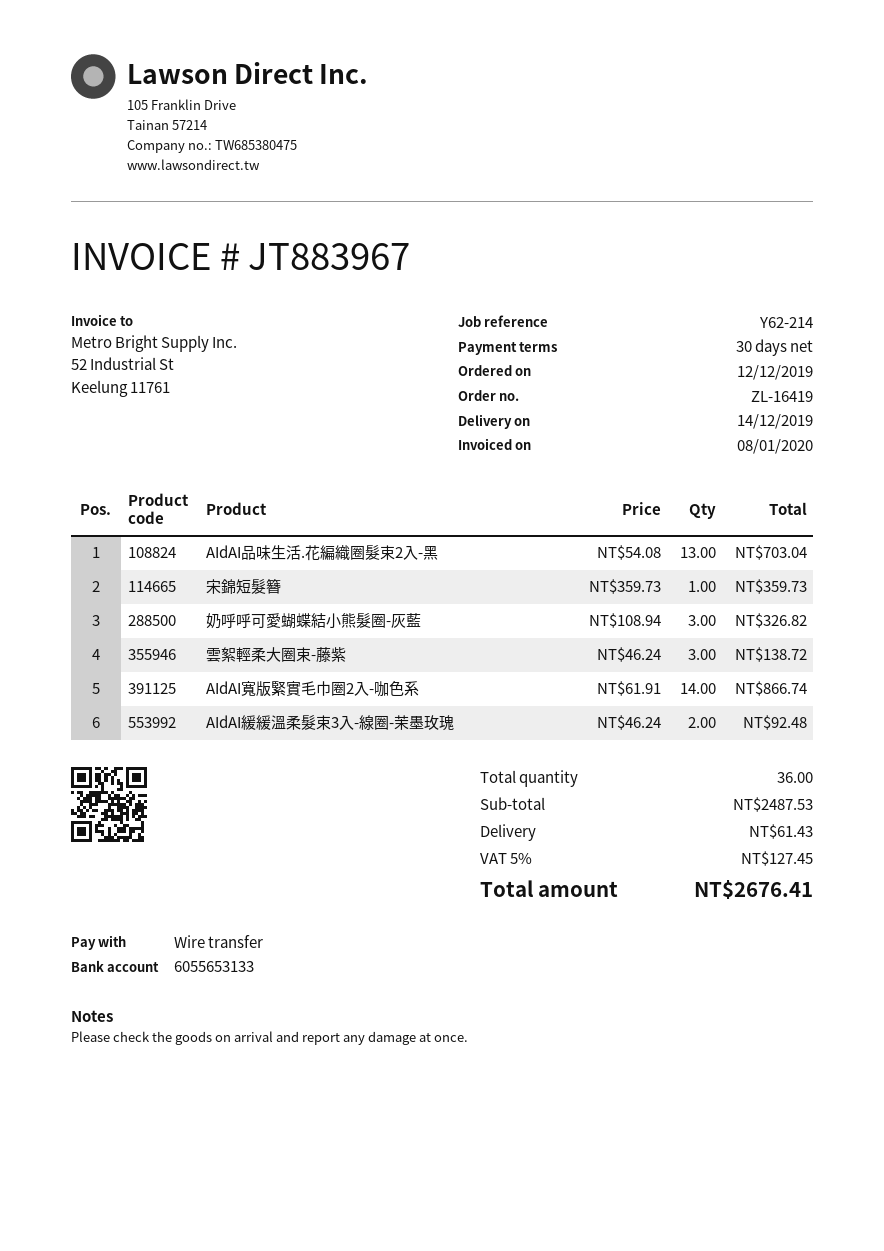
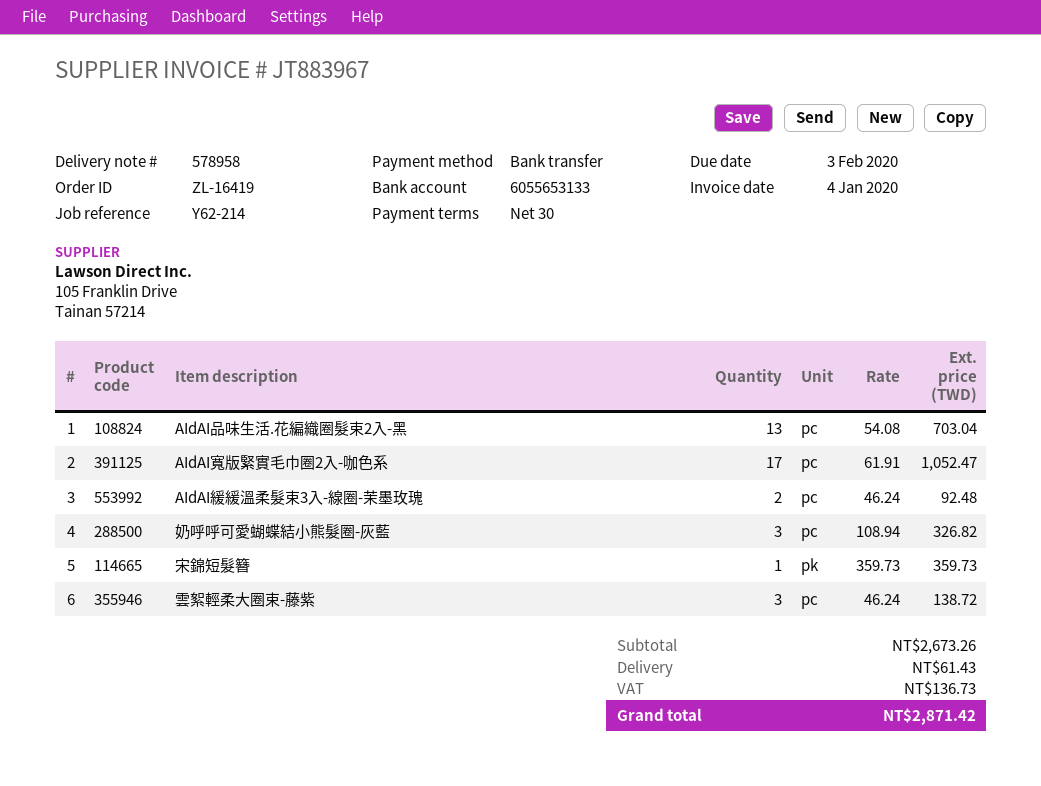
invoice date: 2020-01-08 -> 2020-01-04
AIdAI寬版緊實毛巾圈2入-咖色系: 14 x 61.91 = 866.74 -> 17 x 61.91 = 1052.47
subtotal: 2487.53 -> 2673.26
tax: 127.45 -> 136.73
total: 2676.41 -> 2871.42

